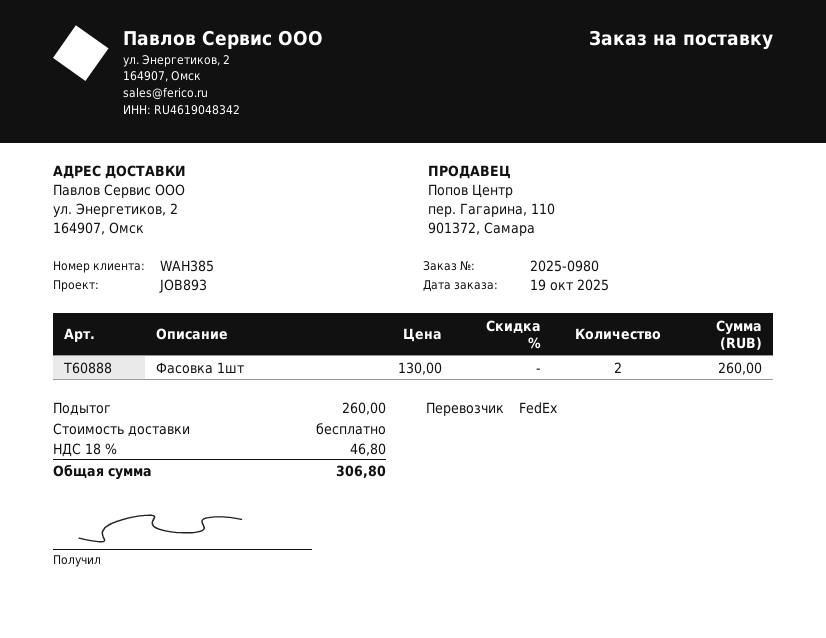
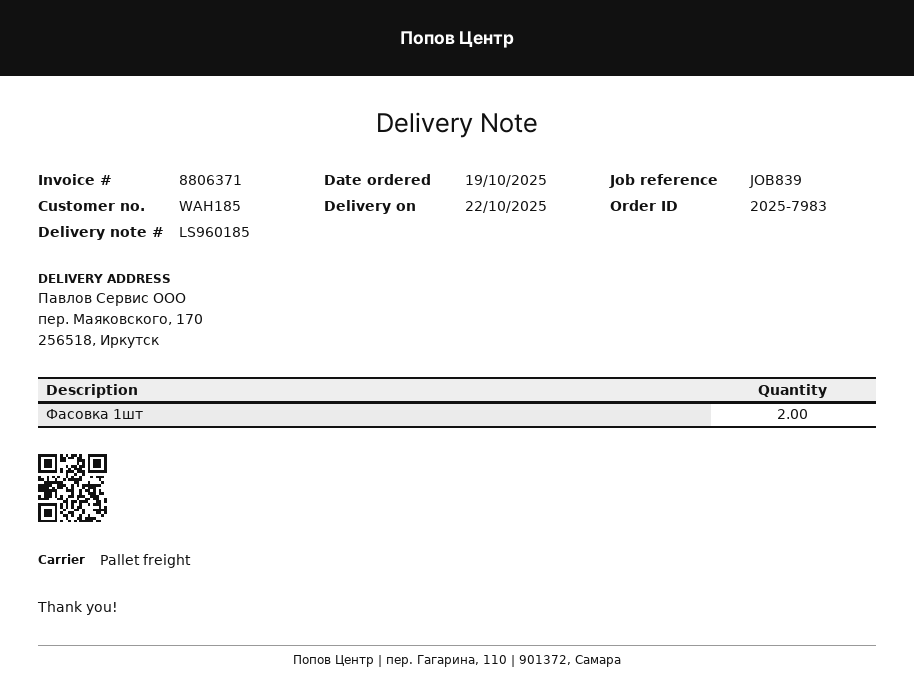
order number: 2025-0980 -> 2025-7983
customer number: WAH385 -> WAH185
reference: JOB893 -> JOB839
shipping method: FedEx -> pallet freight
ship to: ул. Энергетиков, 2, 164907, Омск -> пер. Маяковского, 170, 256518, Иркутск

